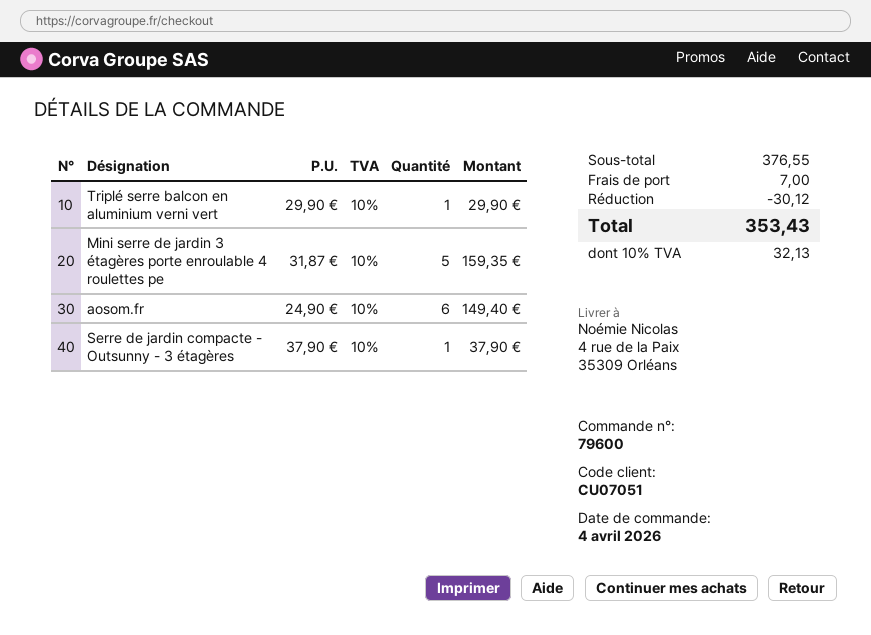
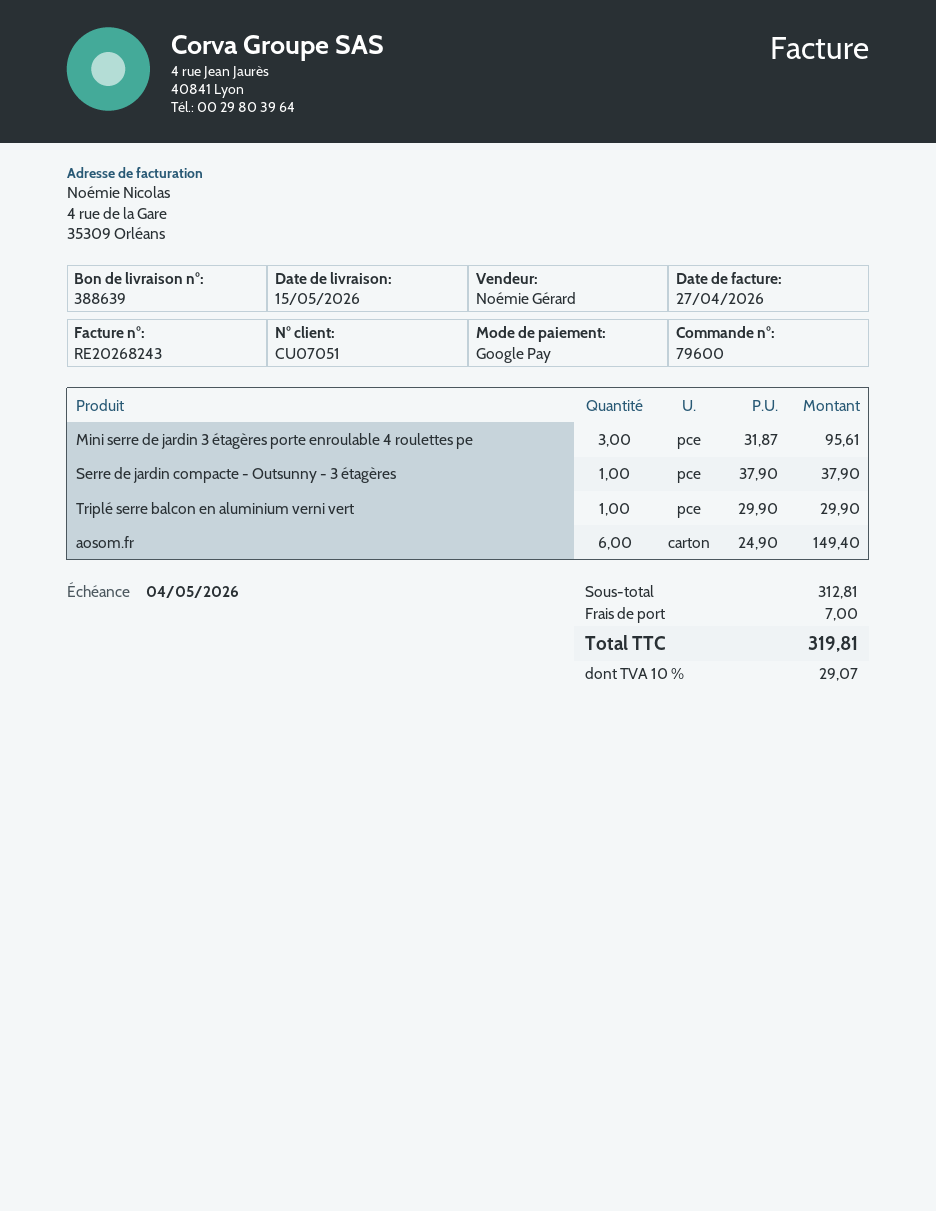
Mini serre de jardin 3 étagères porte enroulable 4 roulettes pe: 5 x 31.87 = 159.35 -> 3 x 31.87 = 95.61
subtotal: 376.55 -> 312.81
discount: 30.12 -> none
tax: 10% = 32.13 -> 10% = 29.07
total: 353.43 -> 319.81

